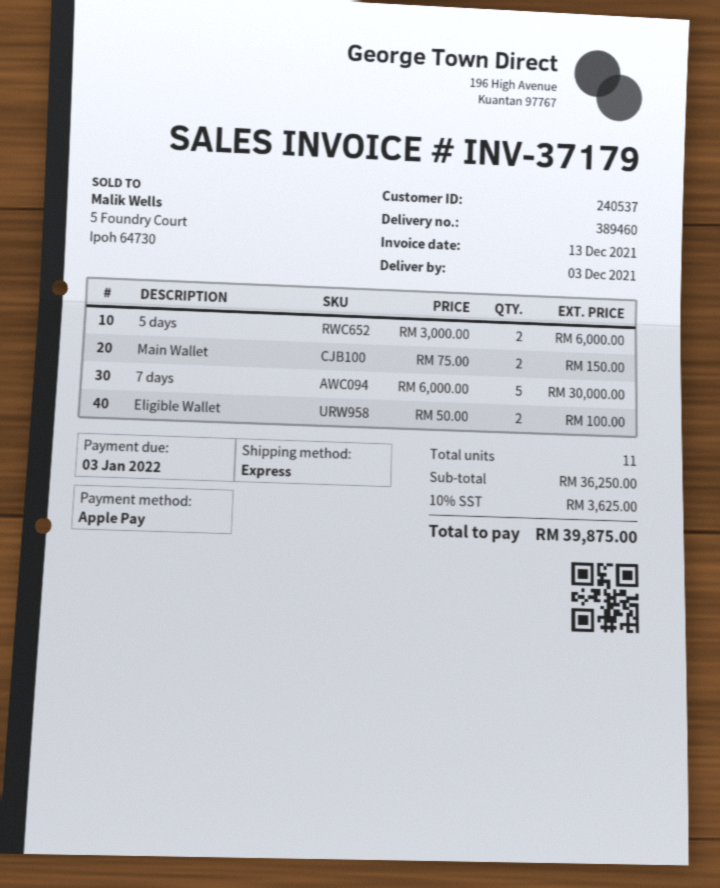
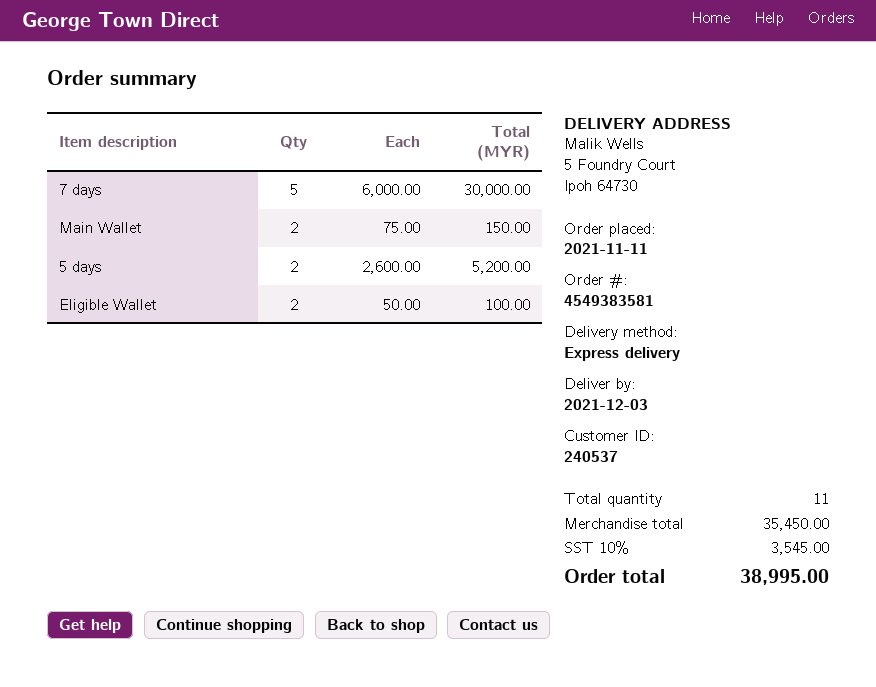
5 days: 2 x 3000.00 = 6000.00 -> 2 x 2600.00 = 5200.00
subtotal: 36250.00 -> 35450.00
tax: 10% = 3625.00 -> 10% = 3545.00
total: 39875.00 -> 38995.00

